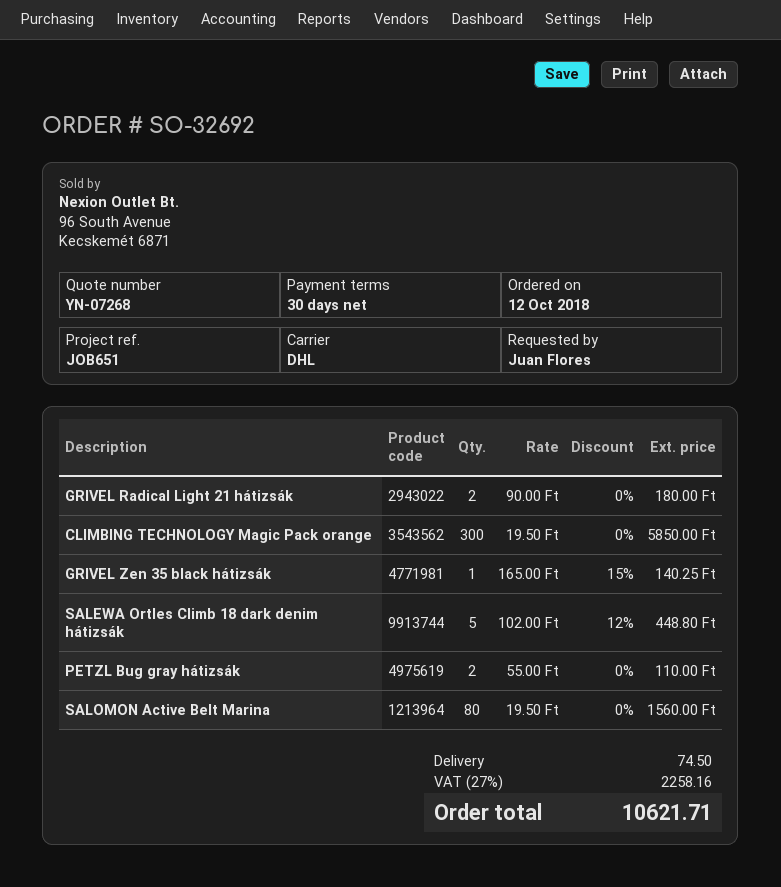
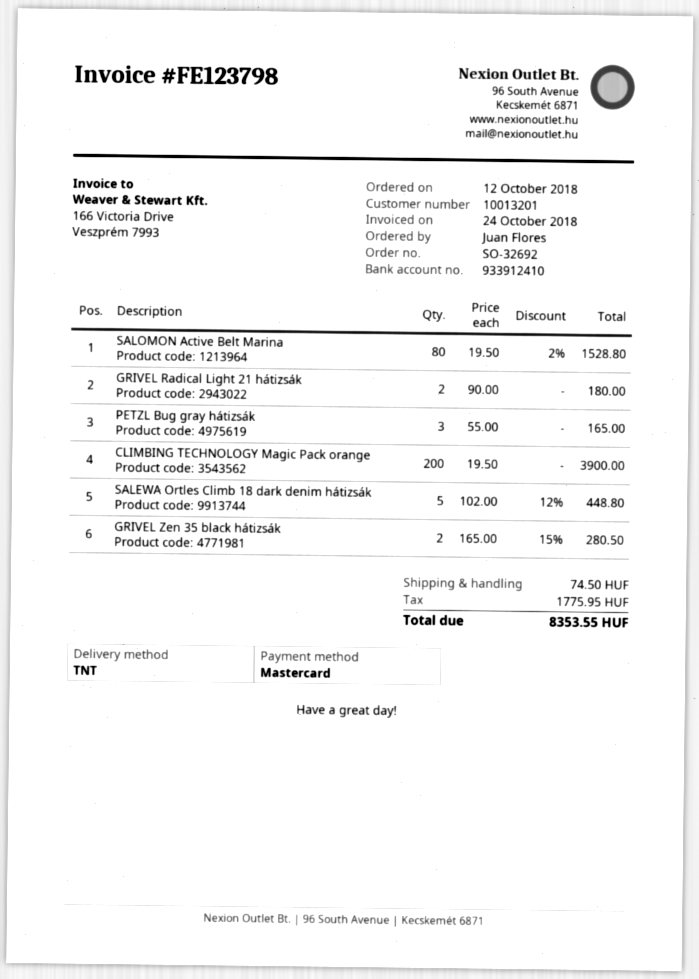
shipping method: DHL -> TNT
CLIMBING TECHNOLOGY Magic Pack orange: 300 x 19.50 = 5850.00 -> 200 x 19.50 = 3900.00
GRIVEL Zen 35 black hátizsák: 1 x 165.00 - 15% = 140.25 -> 2 x 165.00 - 15% = 280.50
PETZL Bug gray hátizsák: 2 x 55.00 = 110.00 -> 3 x 55.00 = 165.00
SALOMON Active Belt Marina: 80 x 19.50 = 1560.00 -> 80 x 19.50 - 2% = 1528.80
tax: 2258.16 -> 1775.95
total: 10621.71 -> 8353.55

